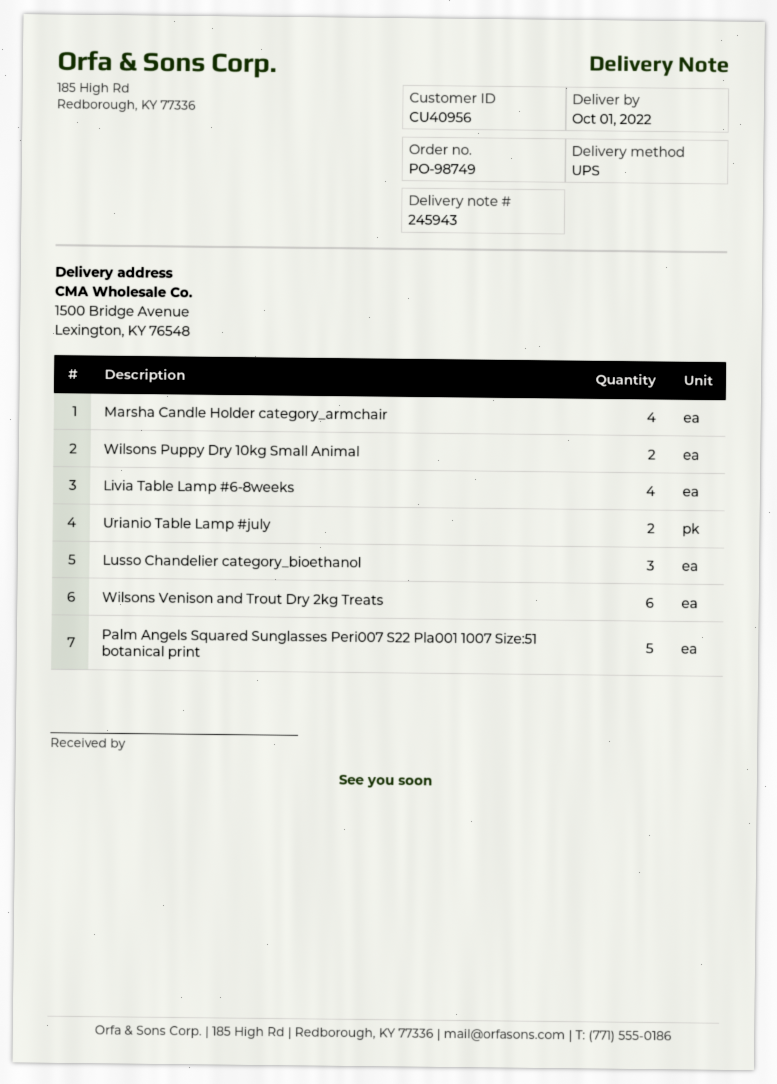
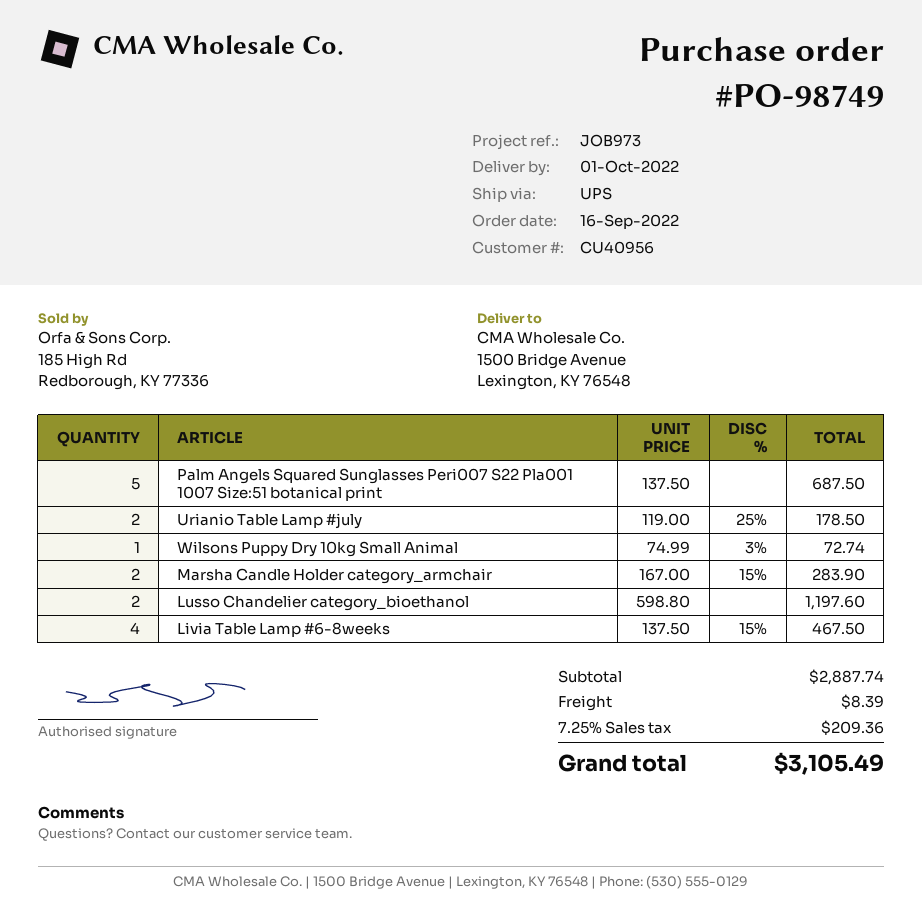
Marsha Candle Holder category_armchair: 4 -> 2
Wilsons Puppy Dry 10kg Small Animal: 2 -> 1
Lusso Chandelier category_bioethanol: 3 -> 2
Wilsons Venison and Trout Dry 2kg Treats: 6 -> none

